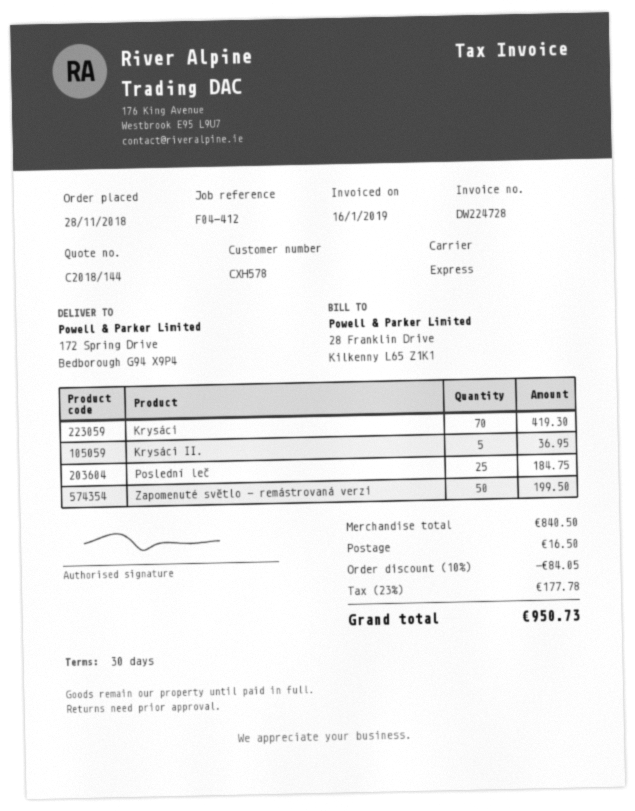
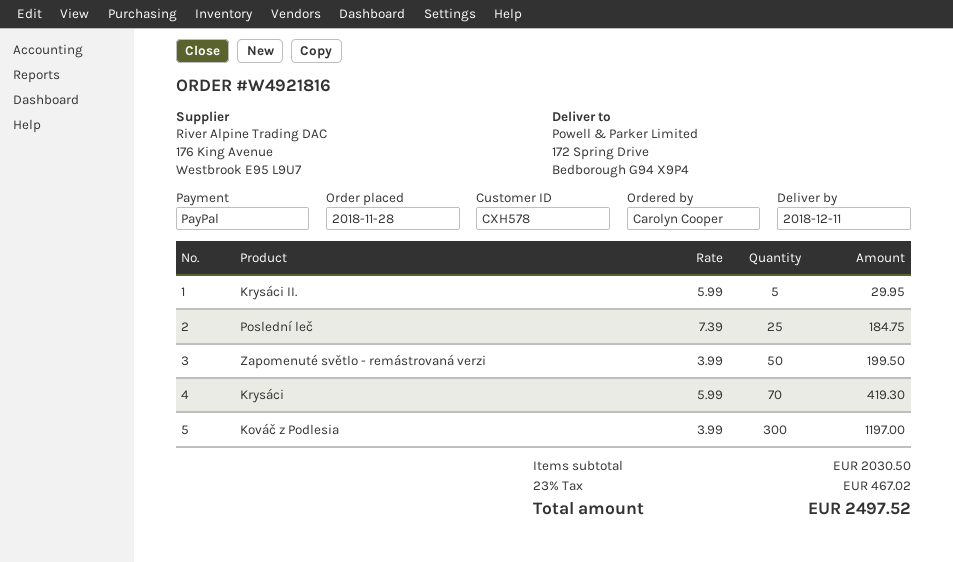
Krysáci II.: 5 for 36.95 -> 5 for 29.95
Kováč z Podlesia: none -> 300 for 1197.00
subtotal: 840.50 -> 2030.50
discount: 10% = 84.05 -> none
shipping: 16.50 -> none
tax: 23% = 177.78 -> 23% = 467.02
total: 950.73 -> 2497.52

